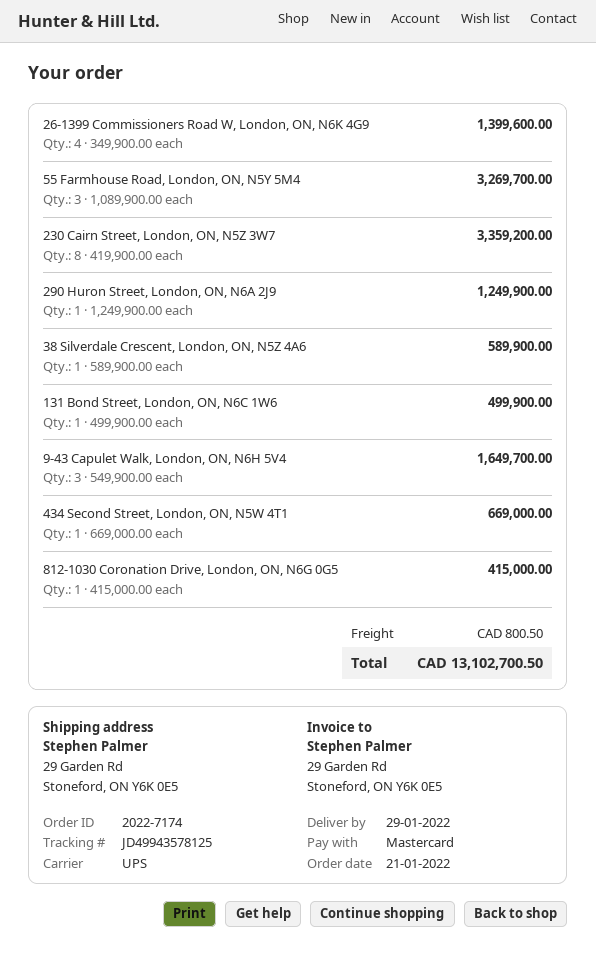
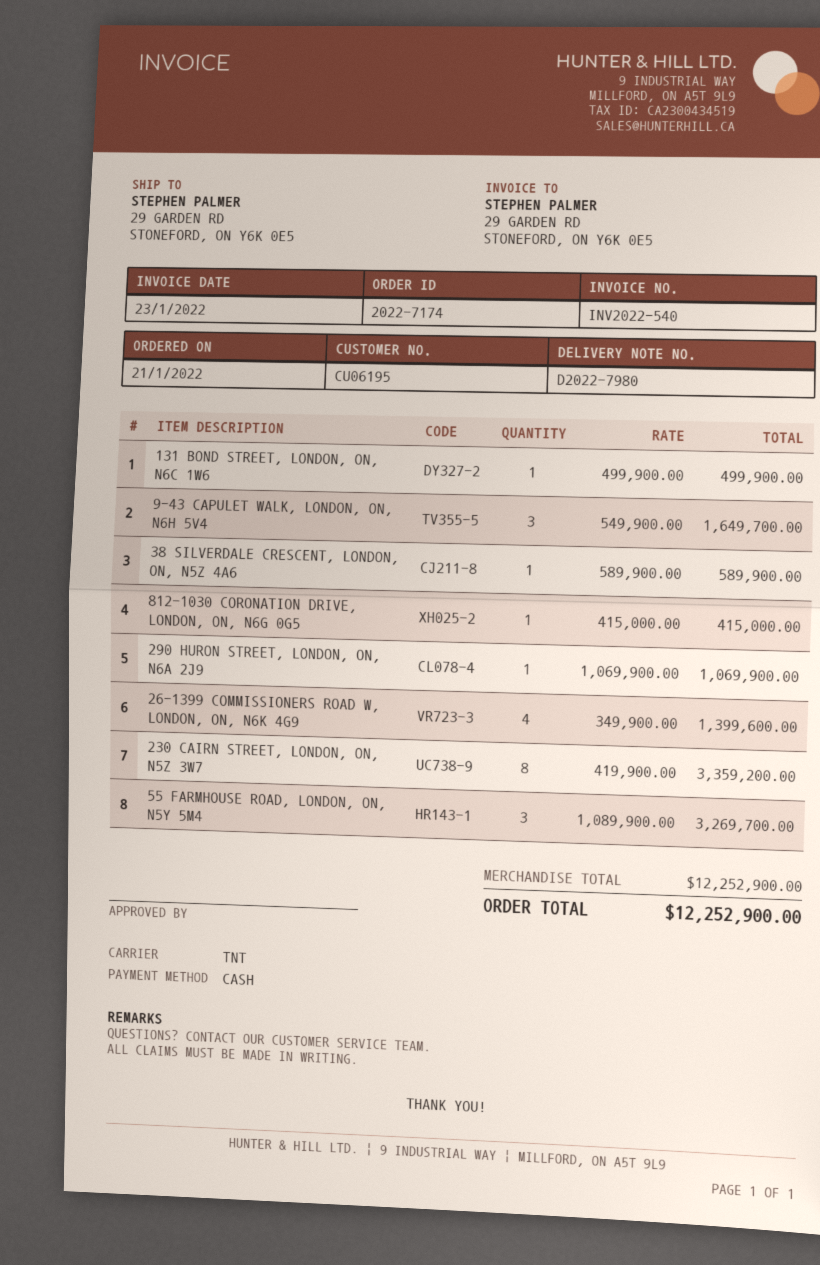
payment method: Mastercard -> cash
shipping method: UPS -> TNT
290 Huron Street, London, ON, N6A 2J9: 1 x 1249900.00 = 1249900.00 -> 1 x 1069900.00 = 1069900.00
434 Second Street, London, ON, N5W 4T1: 1 x 669000.00 = 669000.00 -> none
shipping: 800.50 -> none
total: 13102700.50 -> 12252900.00

